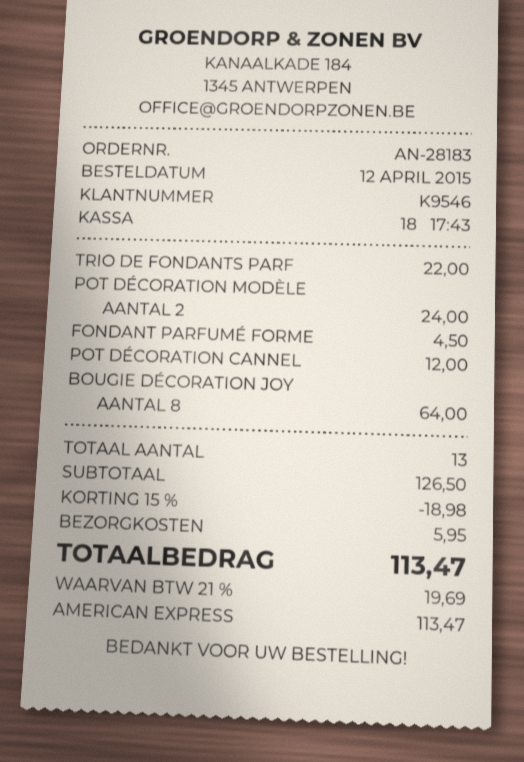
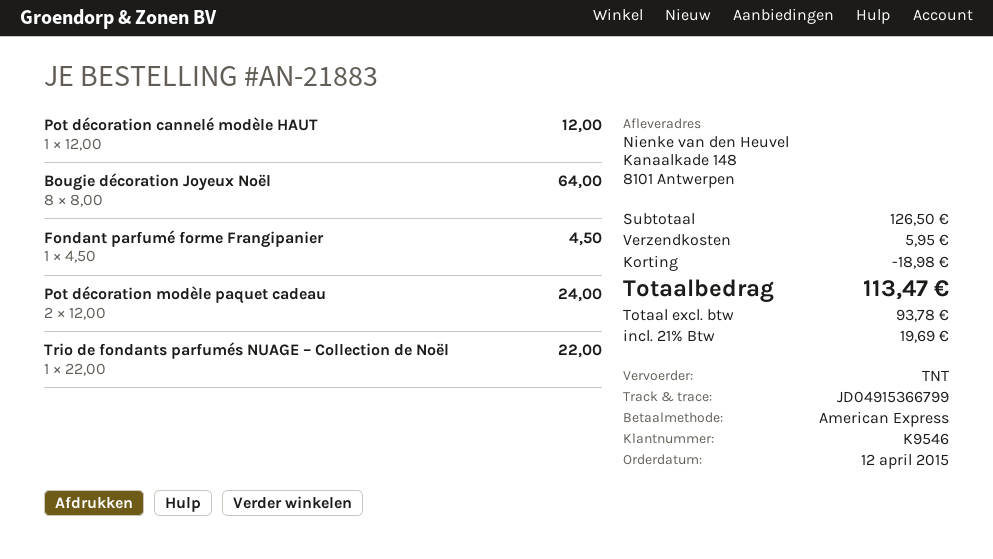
order number: AN-28183 -> AN-21883

